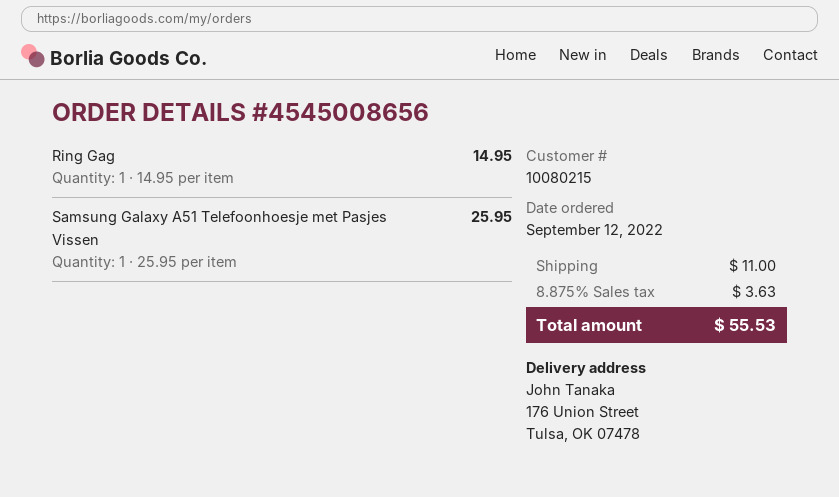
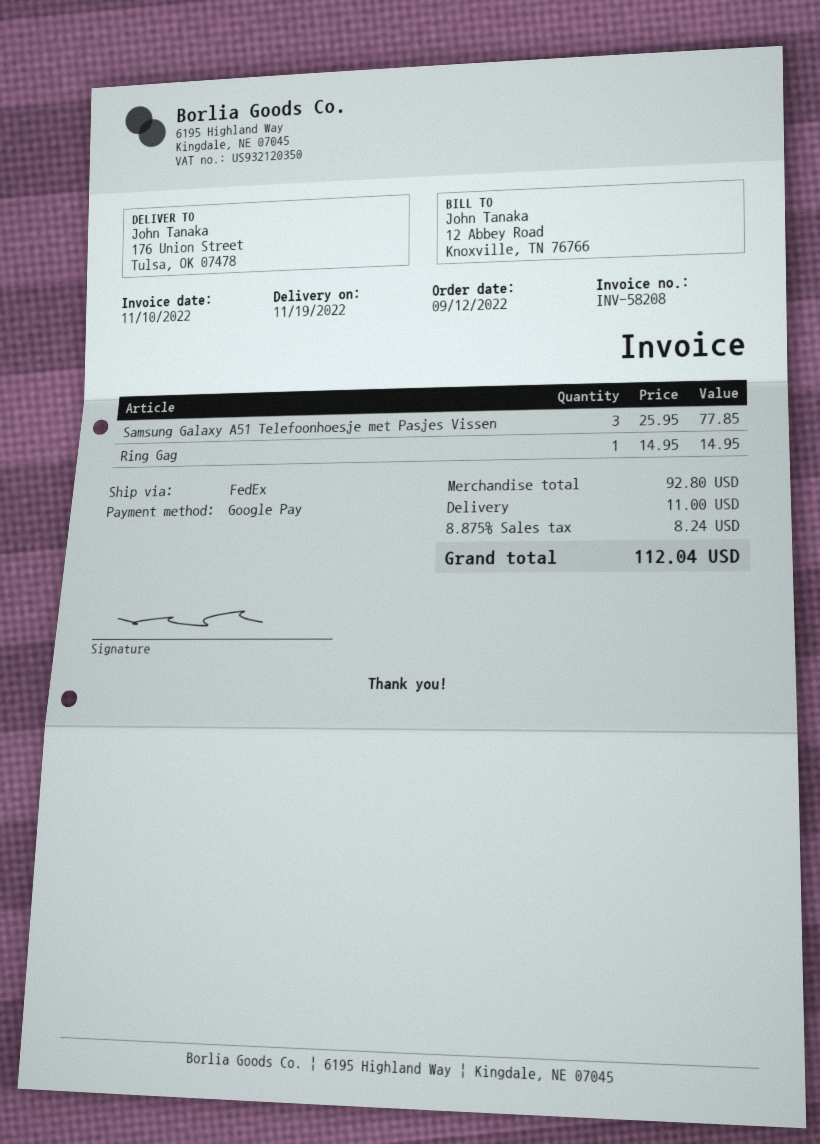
Samsung Galaxy A51 Telefoonhoesje met Pasjes Vissen: 1 x 25.95 = 25.95 -> 3 x 25.95 = 77.85
tax: 8.875% = 3.63 -> 8.875% = 8.24
total: 55.53 -> 112.04

